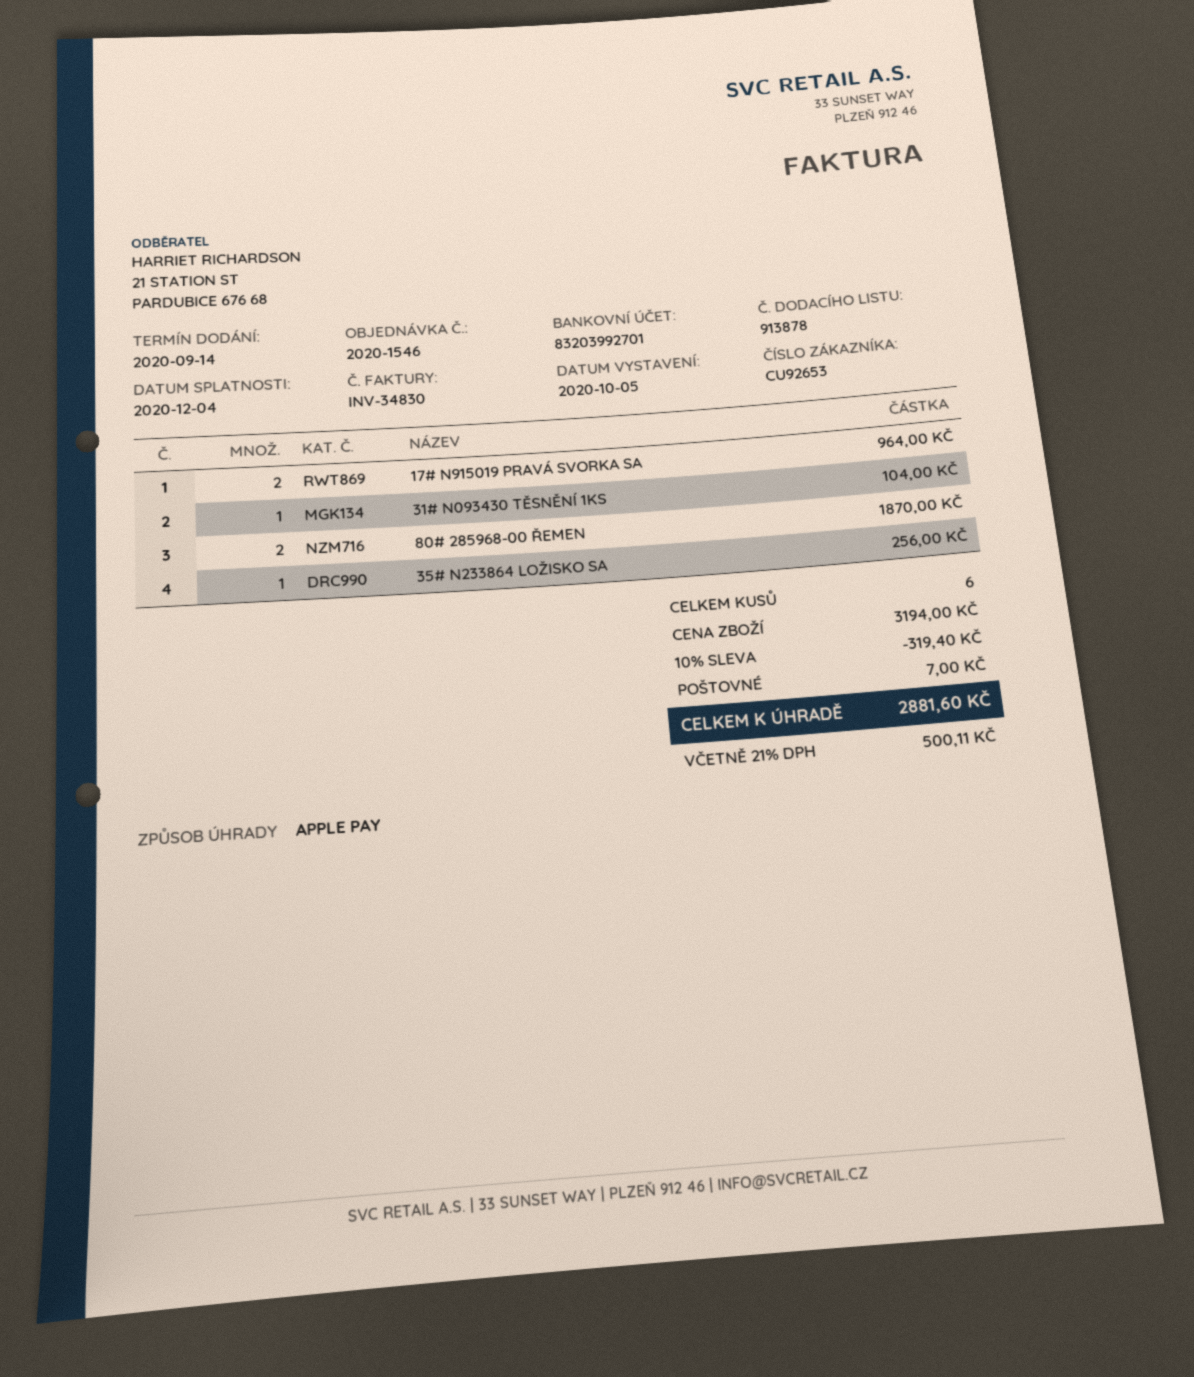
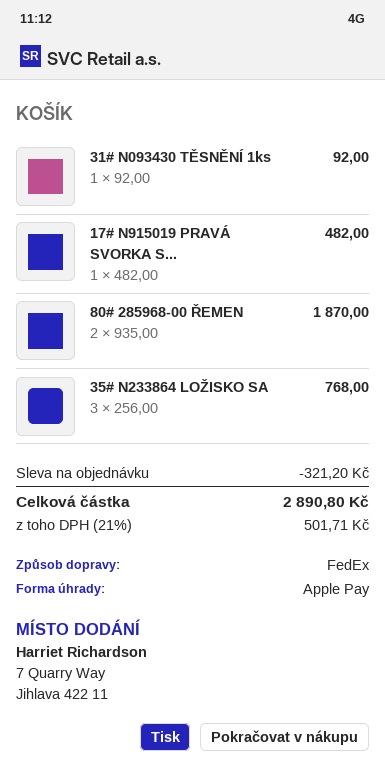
17# N915019 PRAVÁ SVORKA SA: 2 for 964.00 -> 1 for 482.00
31# N093430 TĚSNĚNÍ 1KS: 1 for 104.00 -> 1 for 92.00
35# N233864 LOŽISKO SA: 1 for 256.00 -> 3 for 768.00
discount: 319.40 -> 321.20
shipping: 7.00 -> none
tax: 21% = 500.11 -> 21% = 501.71
total: 2881.60 -> 2890.80

